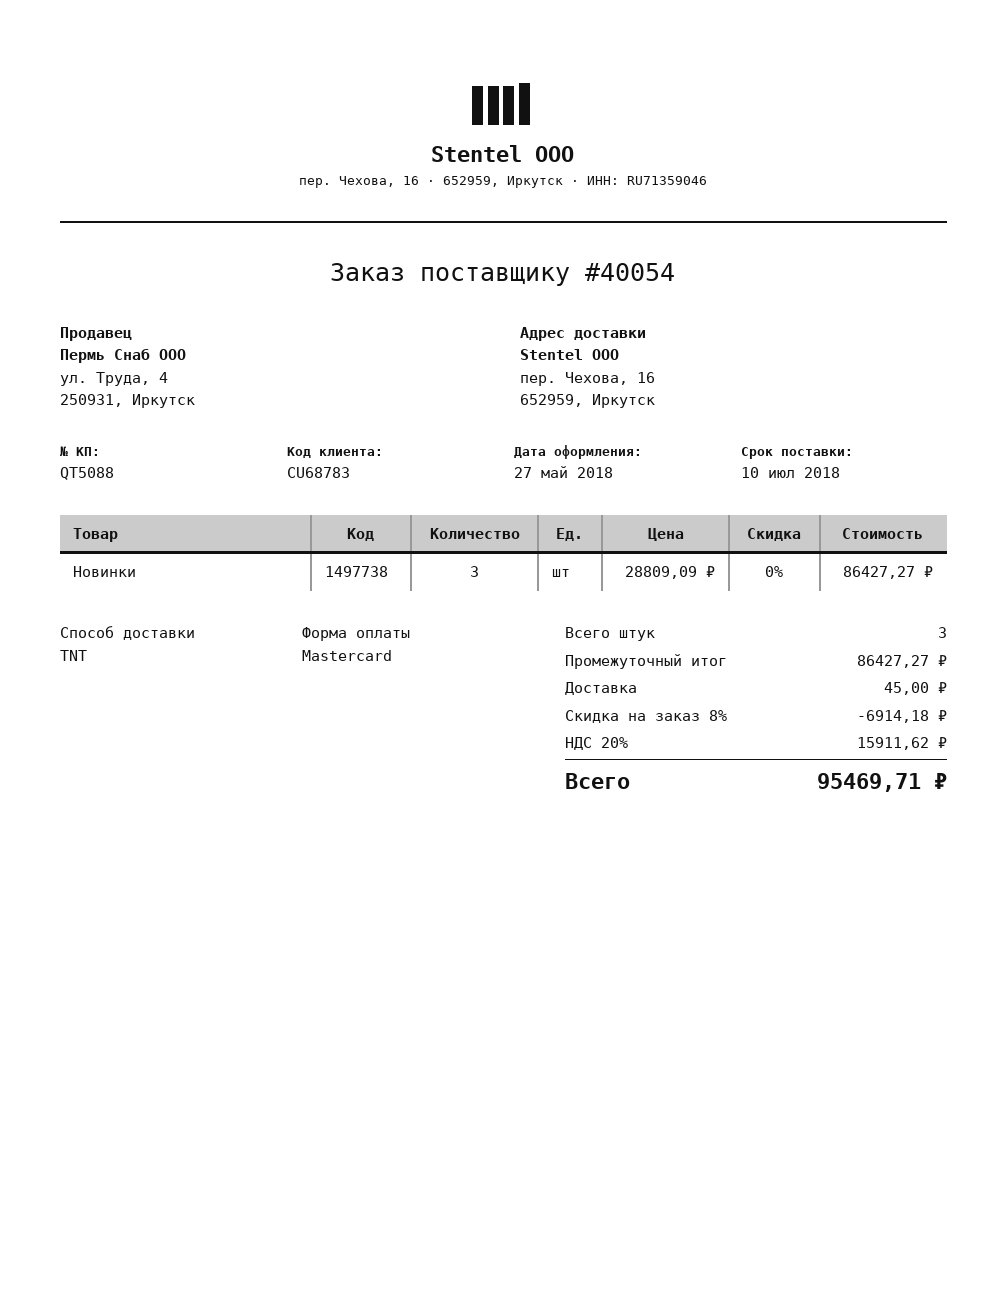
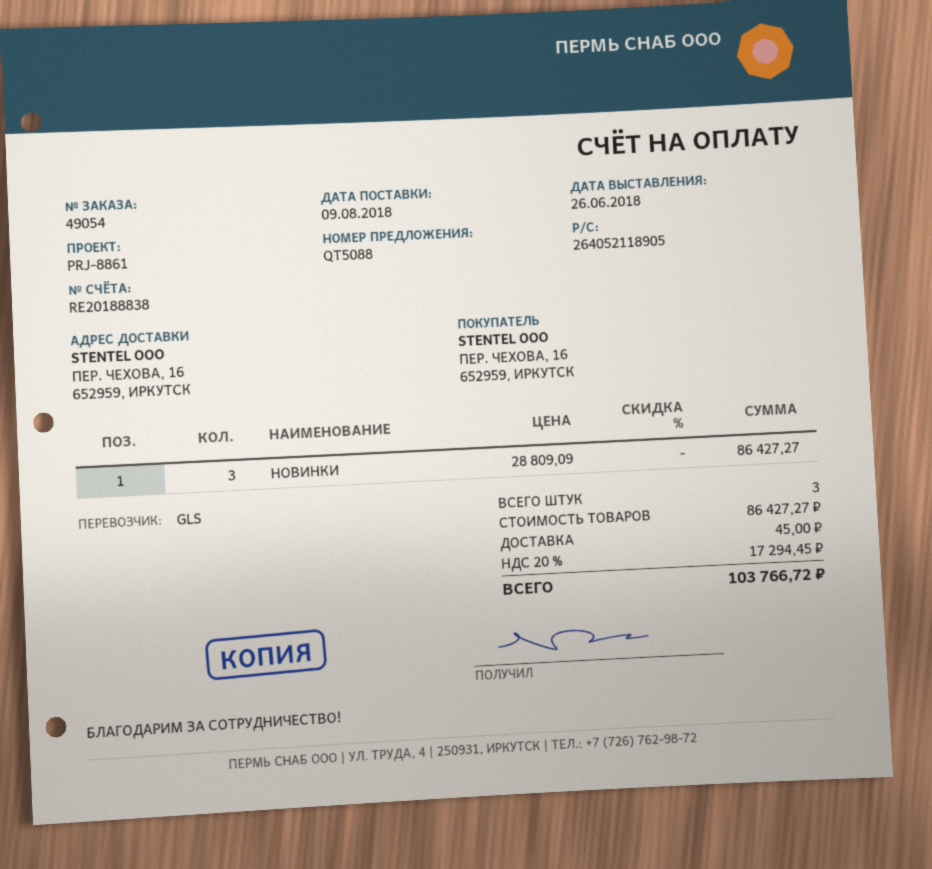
order number: 40054 -> 49054
delivery date: 2018-07-10 -> 2018-08-09
shipping method: TNT -> GLS
discount: 8% = 6914.18 -> none
tax: 20% = 15911.62 -> 20% = 17294.45
total: 95469.71 -> 103766.72

